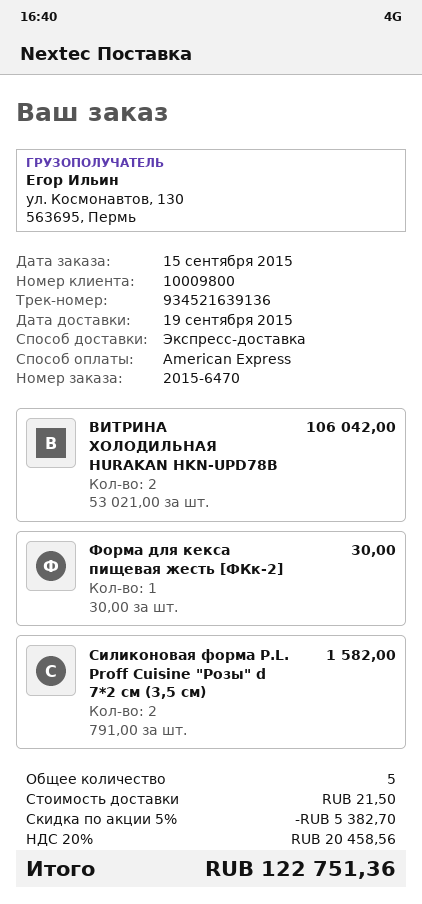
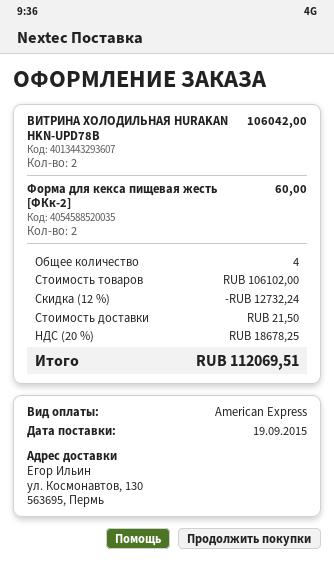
Форма для кекса пищевая жесть [ФКк-2]: 1 for 30.00 -> 2 for 60.00
Силиконовая форма P.L. Proff Cuisine "Розы" d 7*2 см (3,5 см): 2 for 1582.00 -> none
total quantity: 5 -> 4
discount: 5% = 5382.70 -> 12% = 12732.24
tax: 20% = 20458.56 -> 20% = 18678.25
total: 122751.36 -> 112069.51

